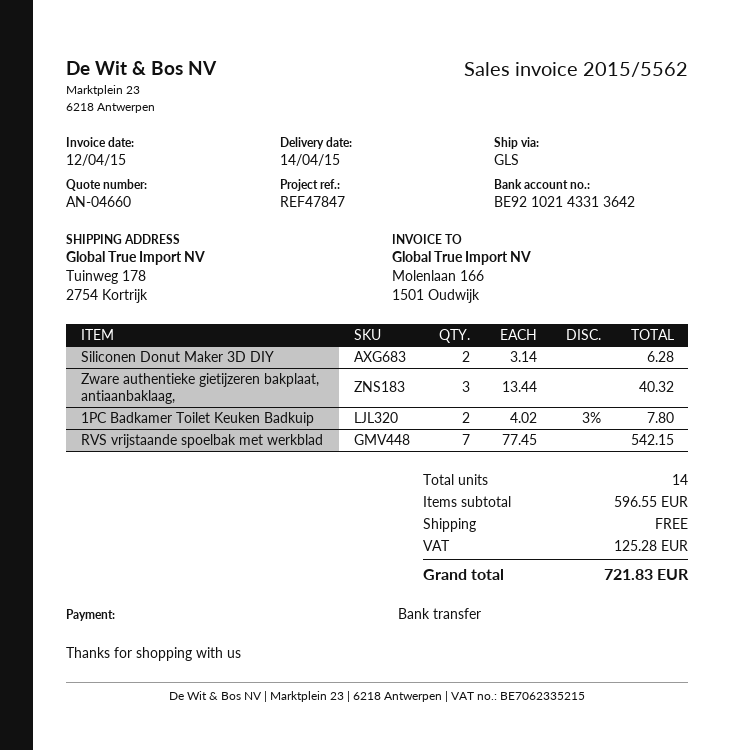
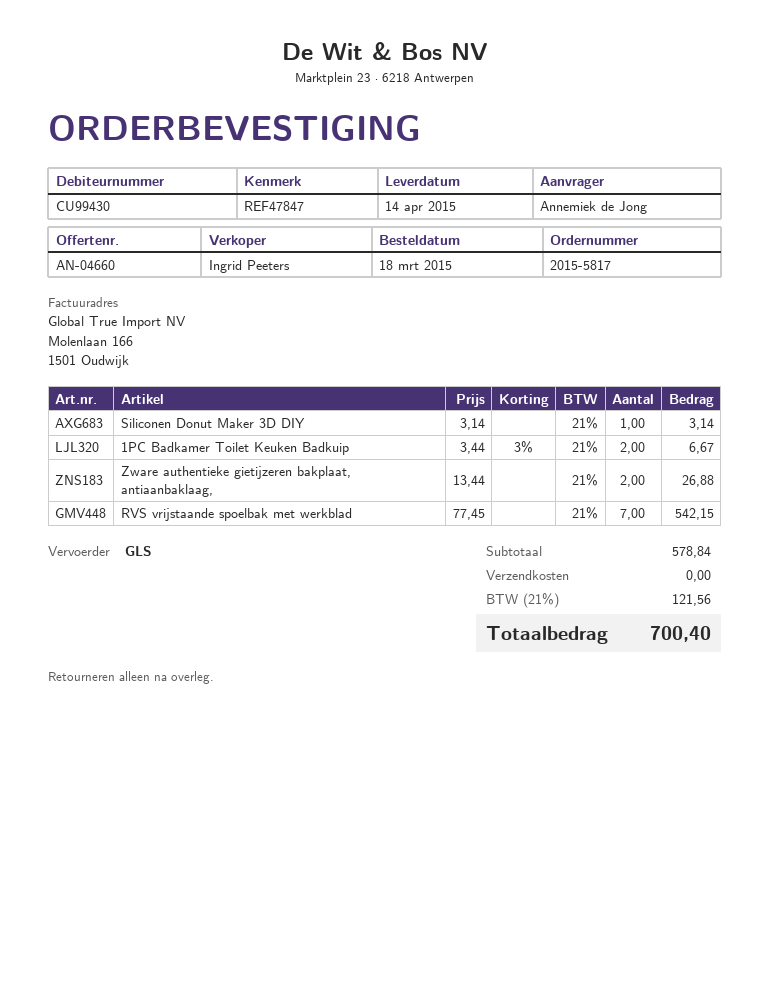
Siliconen Donut Maker 3D DIY: 2 x 3.14 = 6.28 -> 1 x 3.14 = 3.14
Zware authentieke gietijzeren bakplaat, antiaanbaklaag,: 3 x 13.44 = 40.32 -> 2 x 13.44 = 26.88
1PC Badkamer Toilet Keuken Badkuip: 2 x 4.02 - 3% = 7.80 -> 2 x 3.44 - 3% = 6.67
subtotal: 596.55 -> 578.84
tax: 125.28 -> 121.56
total: 721.83 -> 700.40

